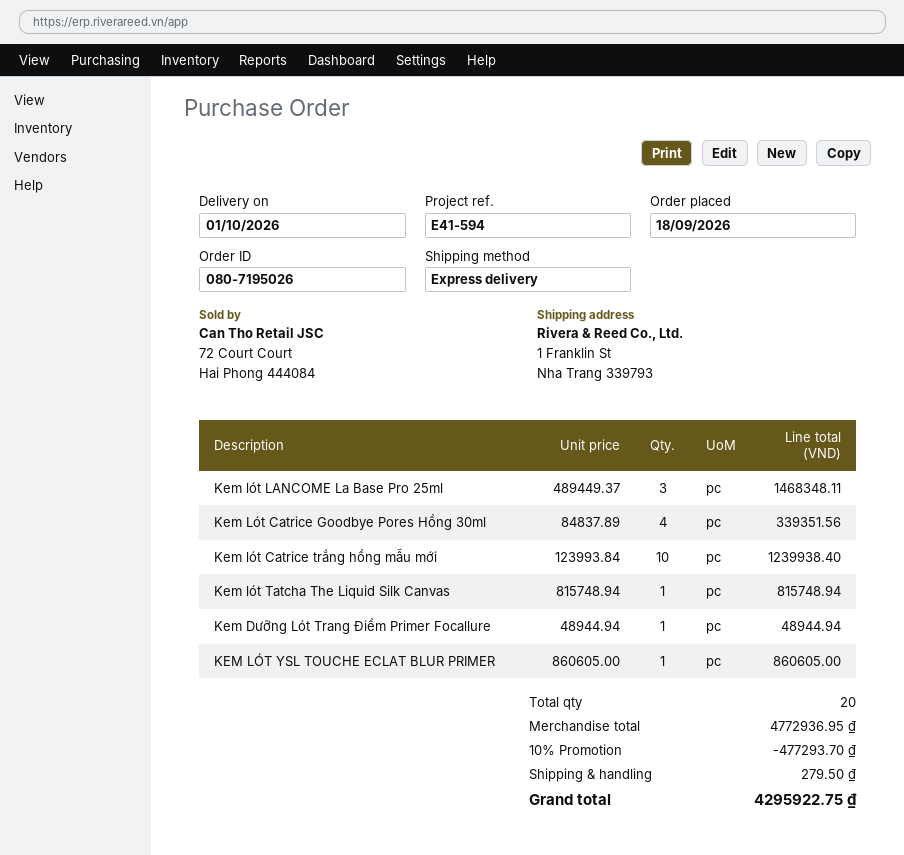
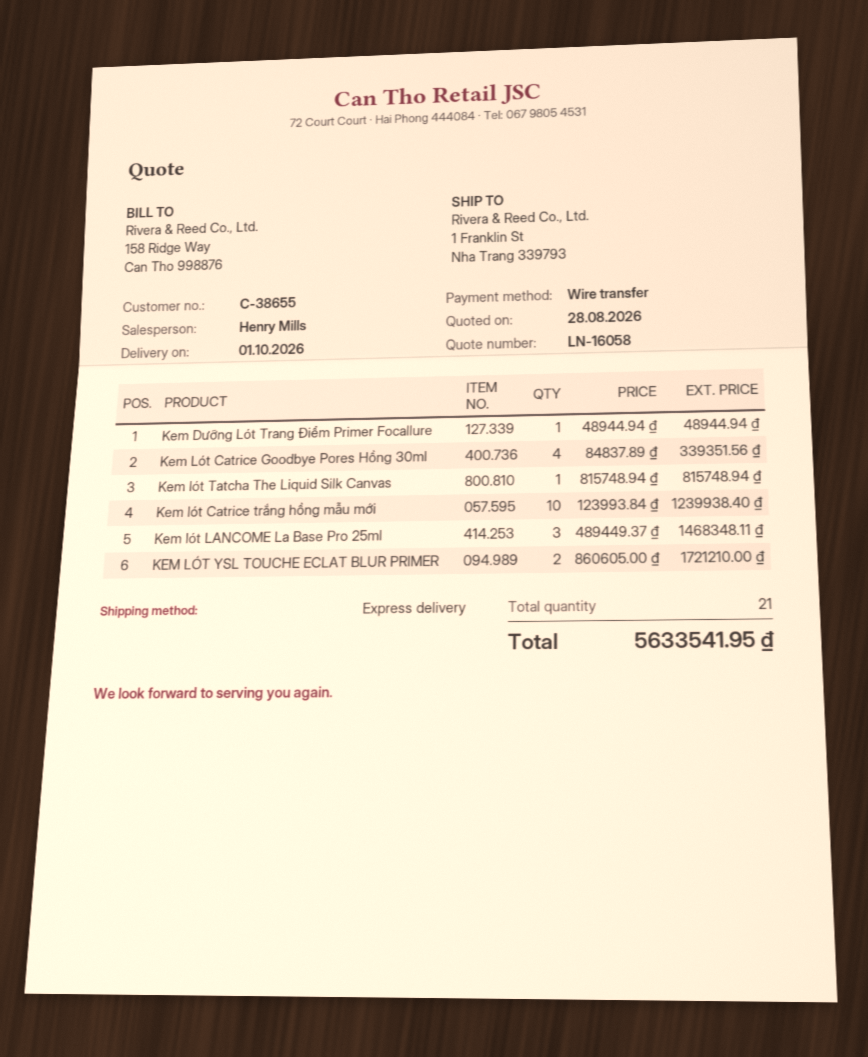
KEM LÓT YSL TOUCHE ECLAT BLUR PRIMER: 1 x 860605.00 = 860605.00 -> 2 x 860605.00 = 1721210.00
total quantity: 20 -> 21
discount: 10% = 477293.70 -> none
shipping: 279.50 -> none
total: 4295922.75 -> 5633541.95

